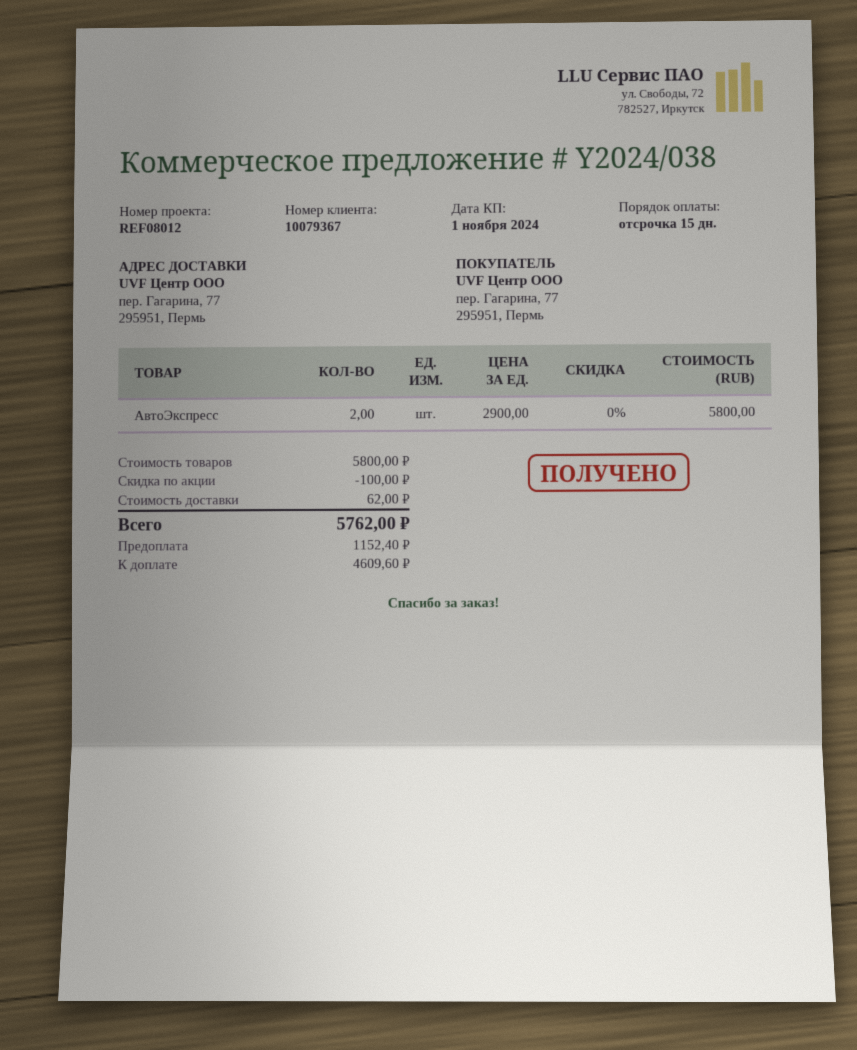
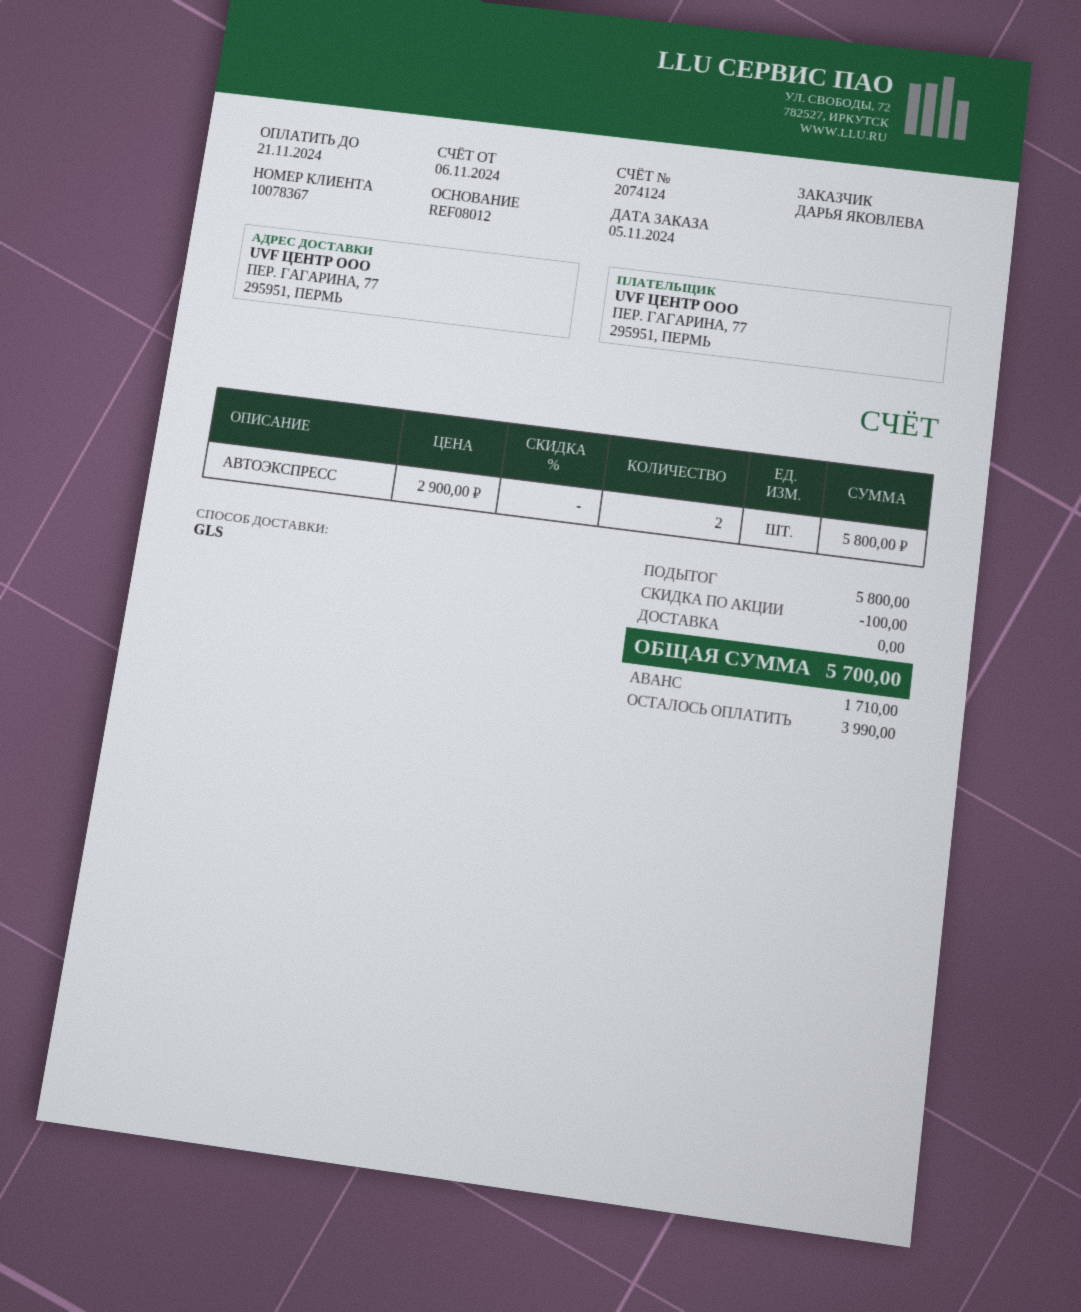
customer number: 10079367 -> 10078367
shipping: 62.00 -> 0.00
total: 5762.00 -> 5700.00
deposit: 1152.40 -> 1710.00
balance: 4609.60 -> 3990.00

